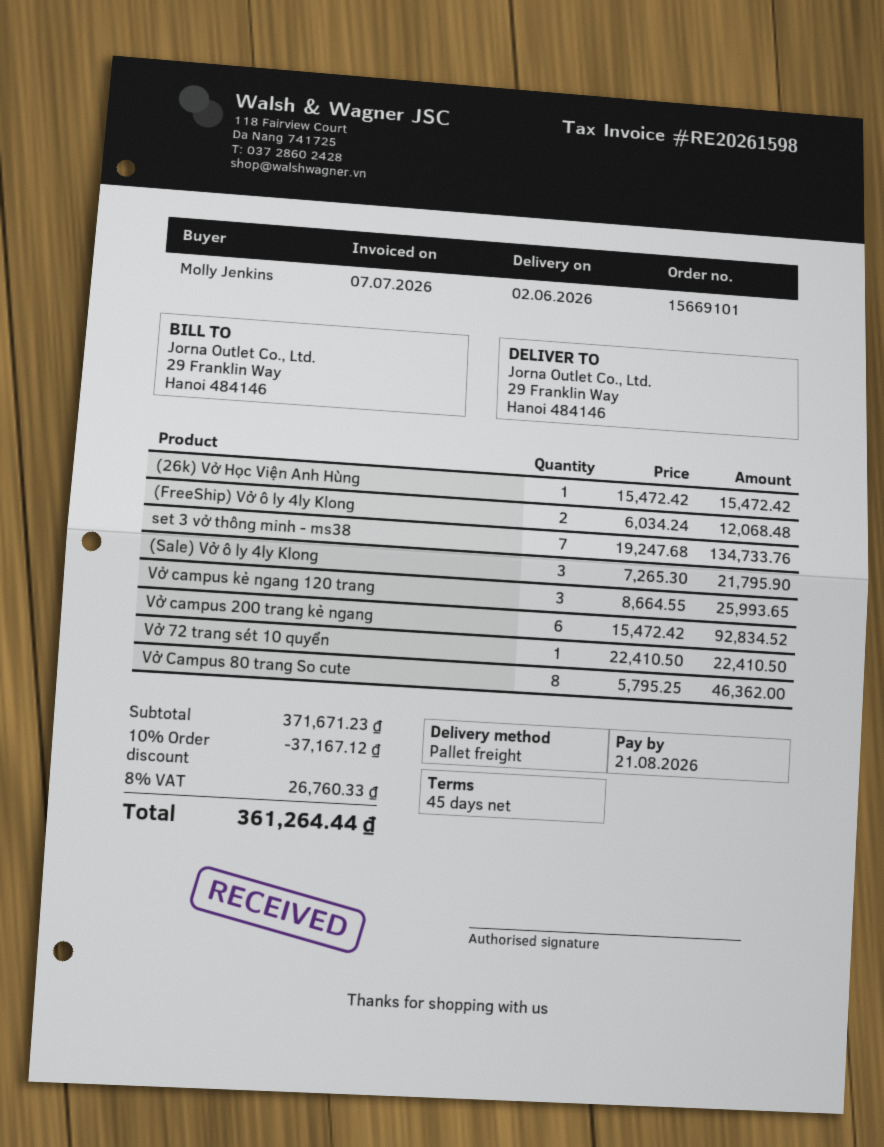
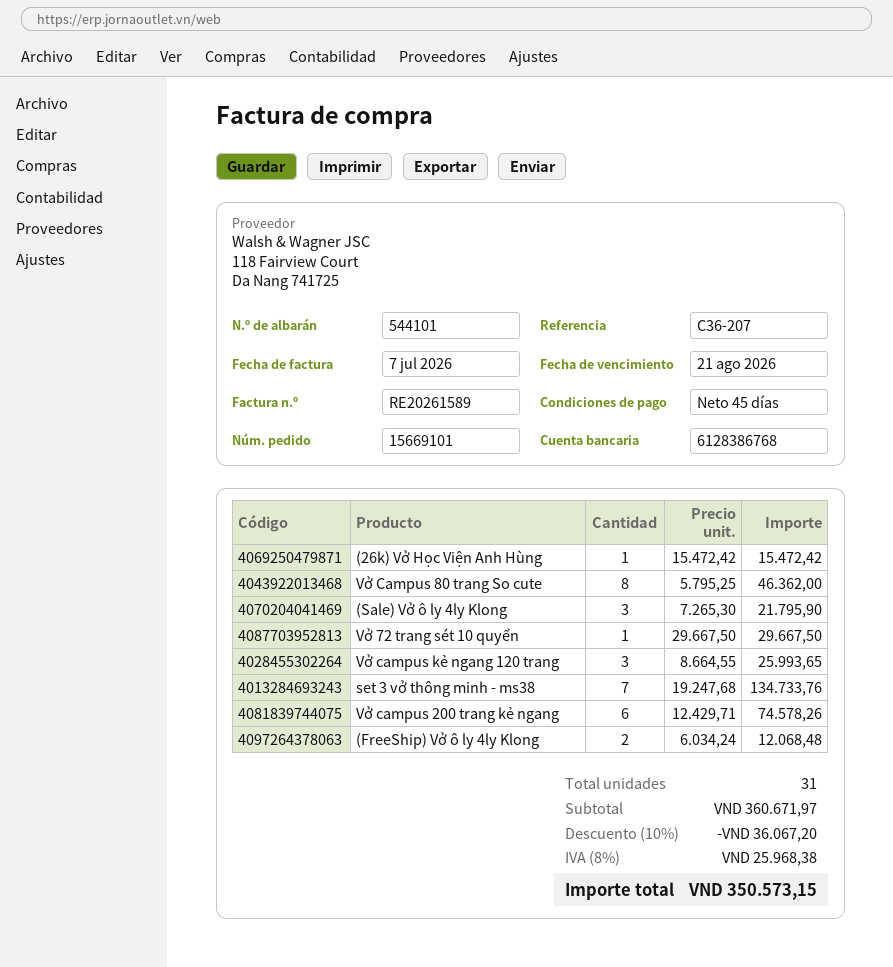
invoice number: RE20261598 -> RE20261589
Vở campus 200 trang kẻ ngang: 6 x 15472.42 = 92834.52 -> 6 x 12429.71 = 74578.26
Vở 72 trang sét 10 quyển: 1 x 22410.50 = 22410.50 -> 1 x 29667.50 = 29667.50
subtotal: 371671.23 -> 360671.97
discount: 10% = 37167.12 -> 10% = 36067.20
tax: 8% = 26760.33 -> 8% = 25968.38
total: 361264.44 -> 350573.15

